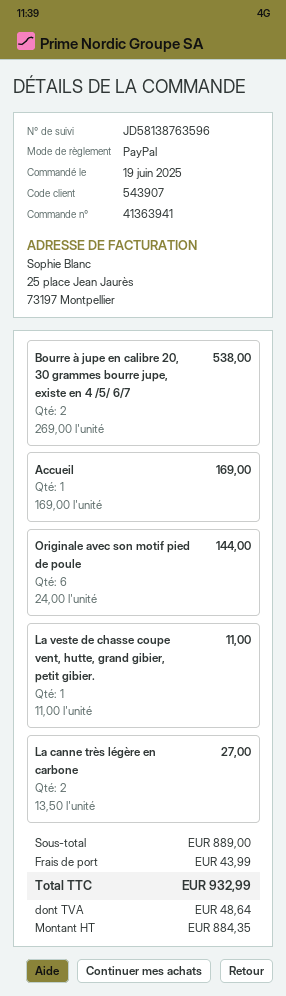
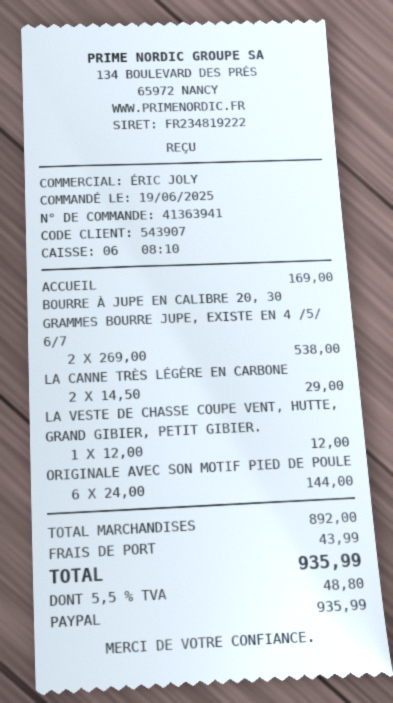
La veste de chasse coupe vent, hutte, grand gibier, petit gibier.: 1 x 11.00 = 11.00 -> 1 x 12.00 = 12.00
La canne très légère en carbone: 2 x 13.50 = 27.00 -> 2 x 14.50 = 29.00
subtotal: 889.00 -> 892.00
tax: 48.64 -> 48.80
total: 932.99 -> 935.99

